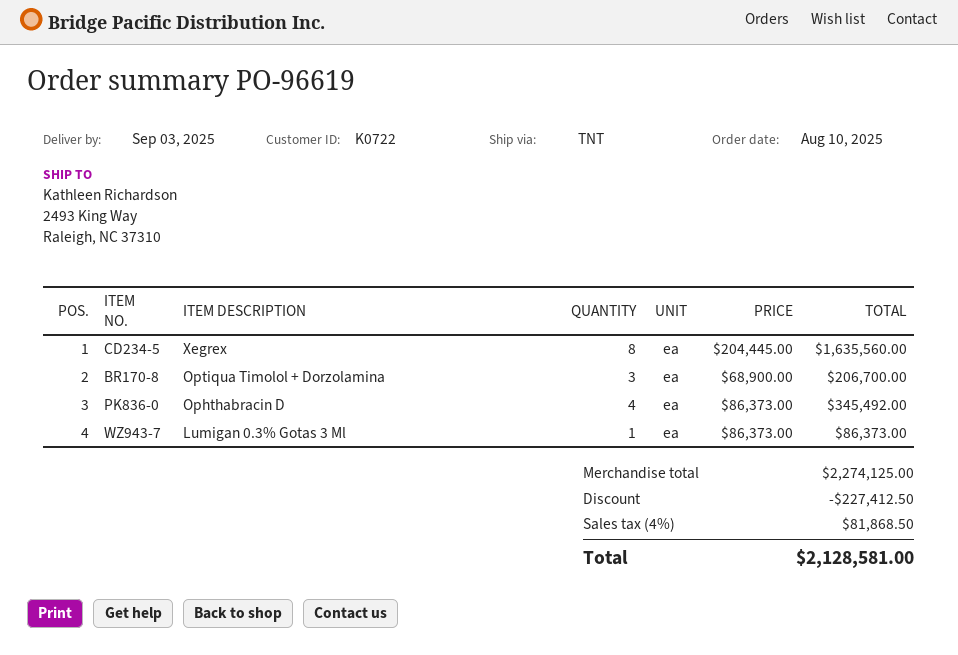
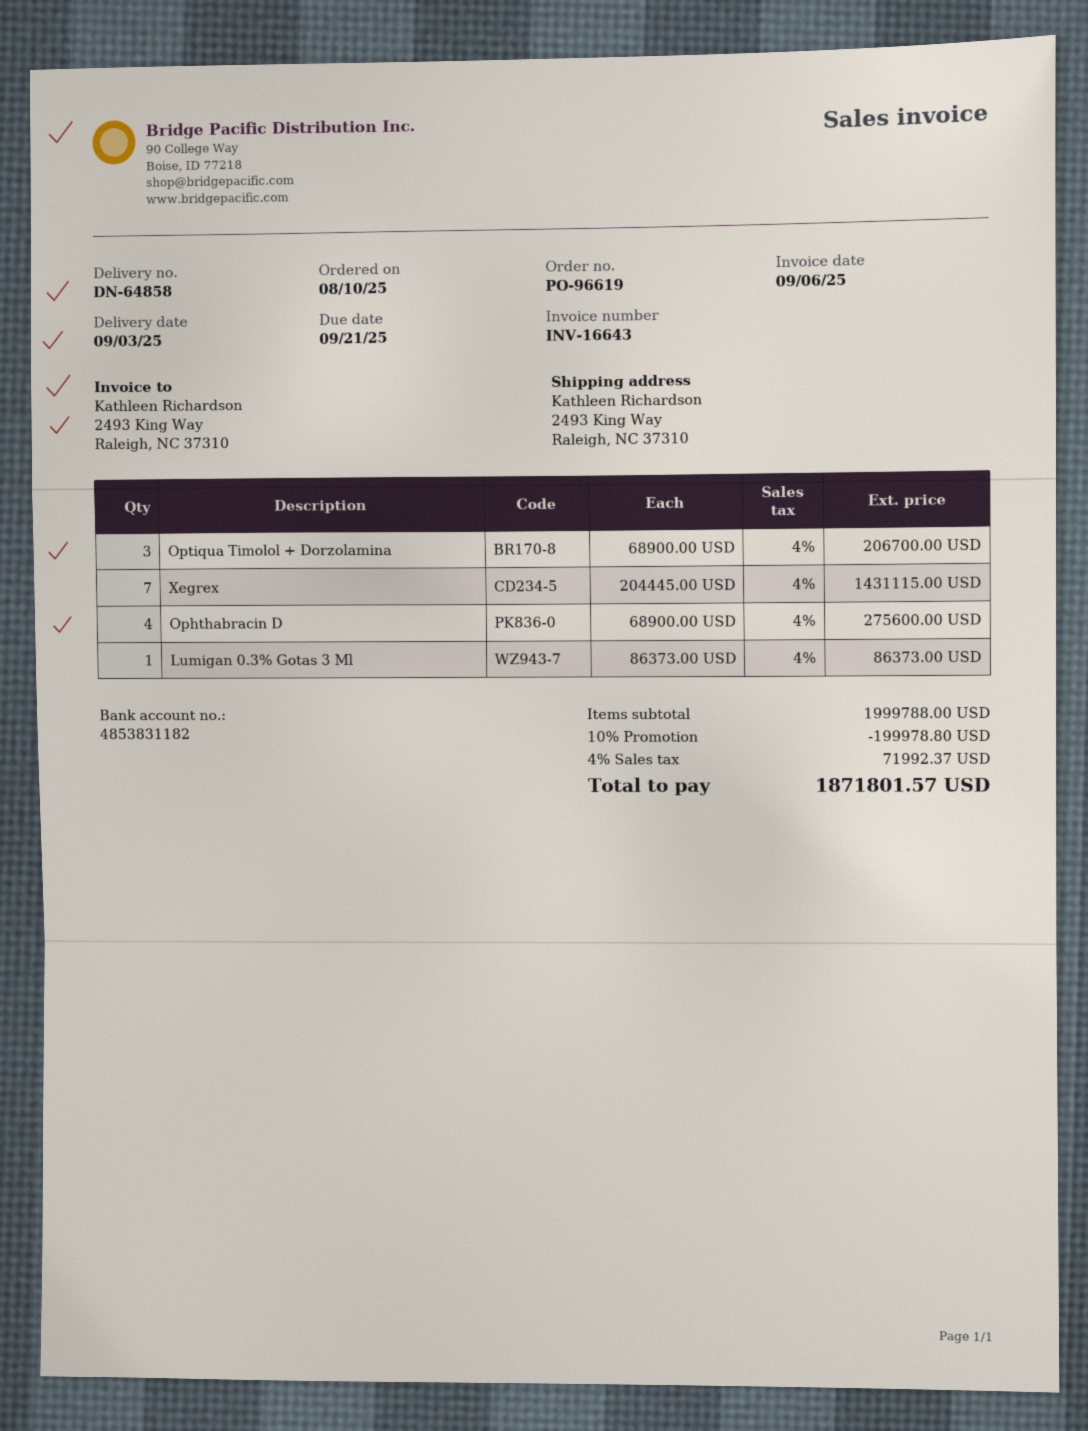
Xegrex: 8 x 204445.00 = 1635560.00 -> 7 x 204445.00 = 1431115.00
Ophthabracin D: 4 x 86373.00 = 345492.00 -> 4 x 68900.00 = 275600.00
subtotal: 2274125.00 -> 1999788.00
discount: 227412.50 -> 199978.80
tax: 4% = 81868.50 -> 4% = 71992.37
total: 2128581.00 -> 1871801.57

